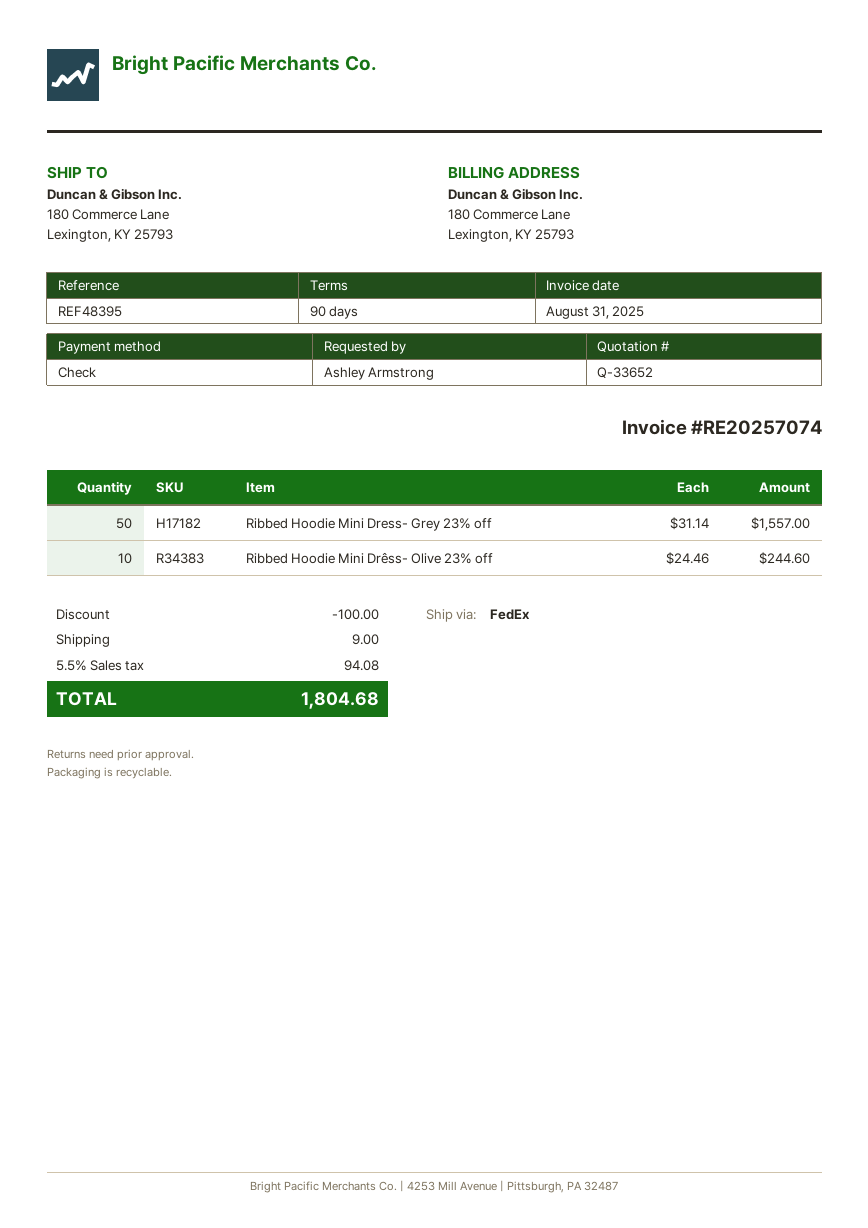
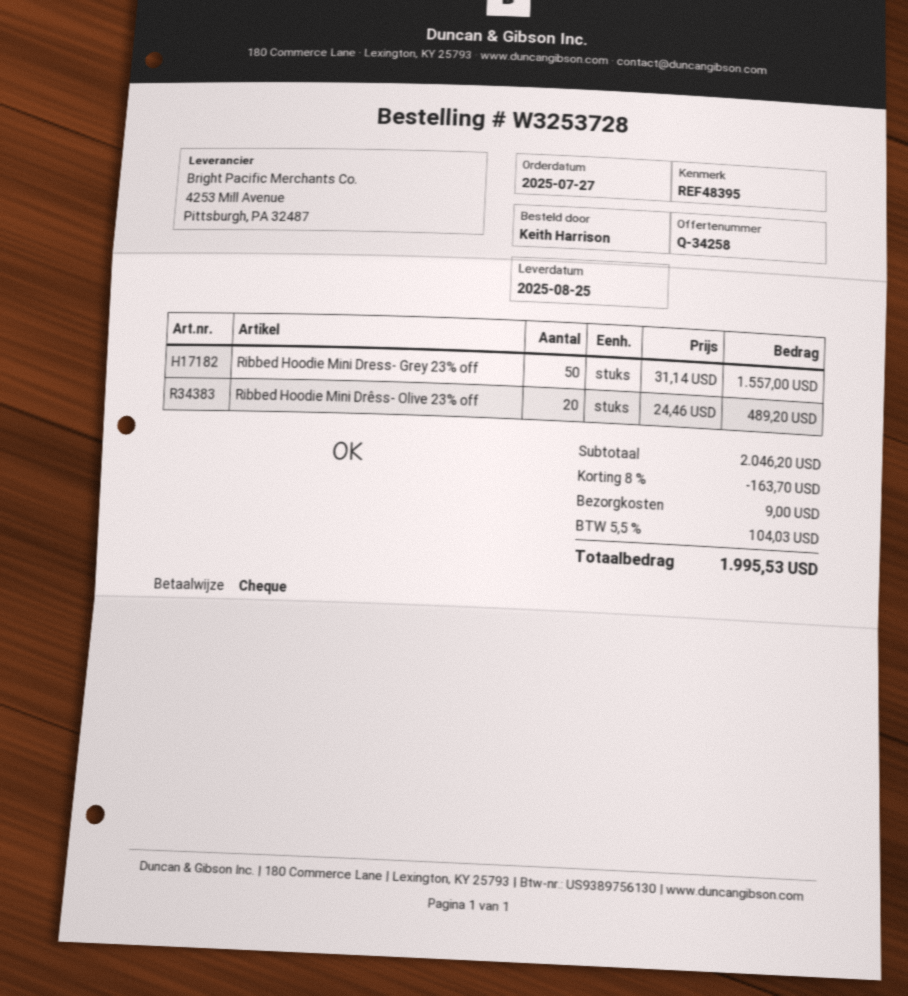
quote number: Q-33652 -> Q-34258
ordered by: Ashley Armstrong -> Keith Harrison
Ribbed Hoodie Mini Drêss- Olive 23% off: 10 x 24.46 = 244.60 -> 20 x 24.46 = 489.20
discount: 100.00 -> 163.70
tax: 5.5% = 94.08 -> 5.5% = 104.03
total: 1804.68 -> 1995.53

